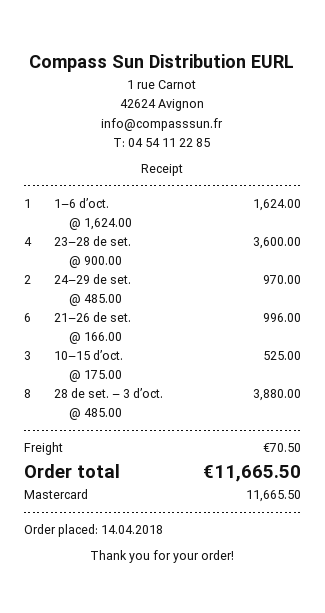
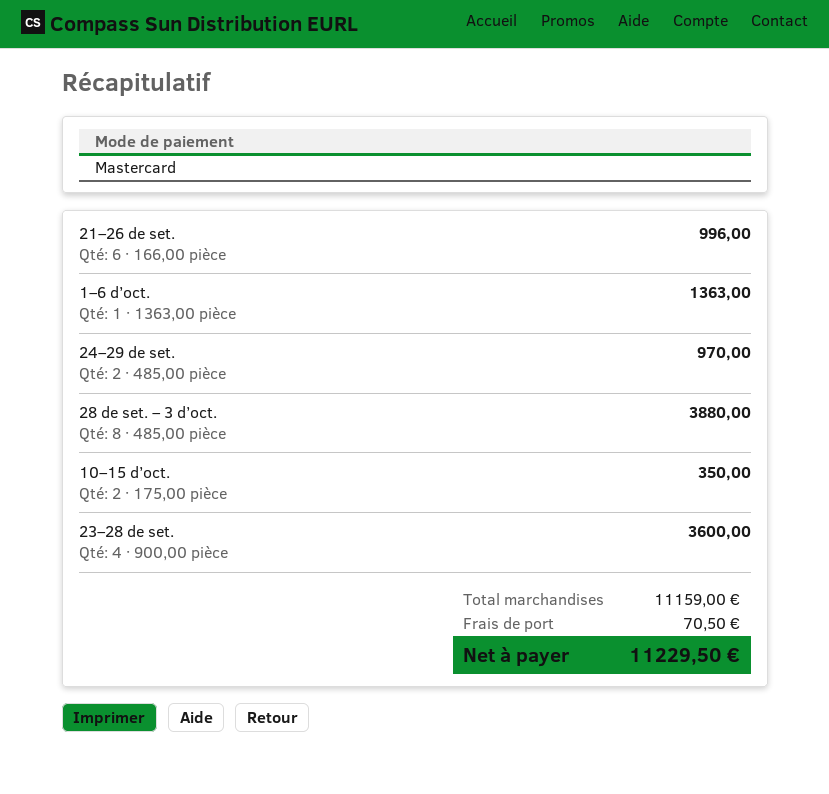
1–6 d’oct.: 1 x 1624.00 = 1624.00 -> 1 x 1363.00 = 1363.00
10–15 d’oct.: 3 x 175.00 = 525.00 -> 2 x 175.00 = 350.00
total: 11665.50 -> 11229.50

